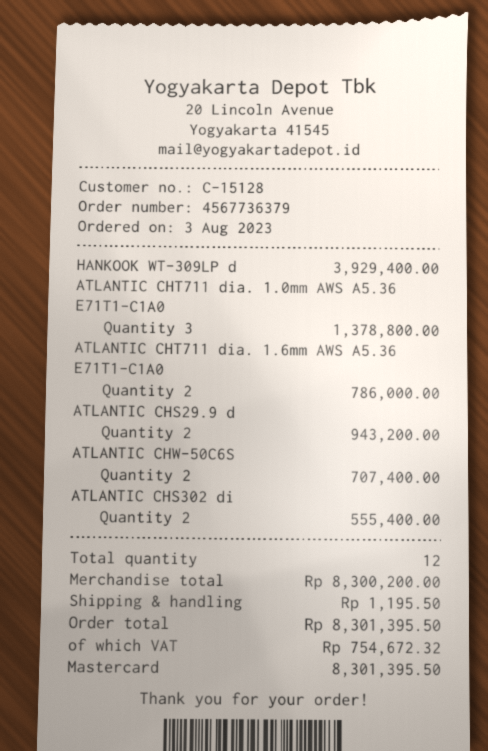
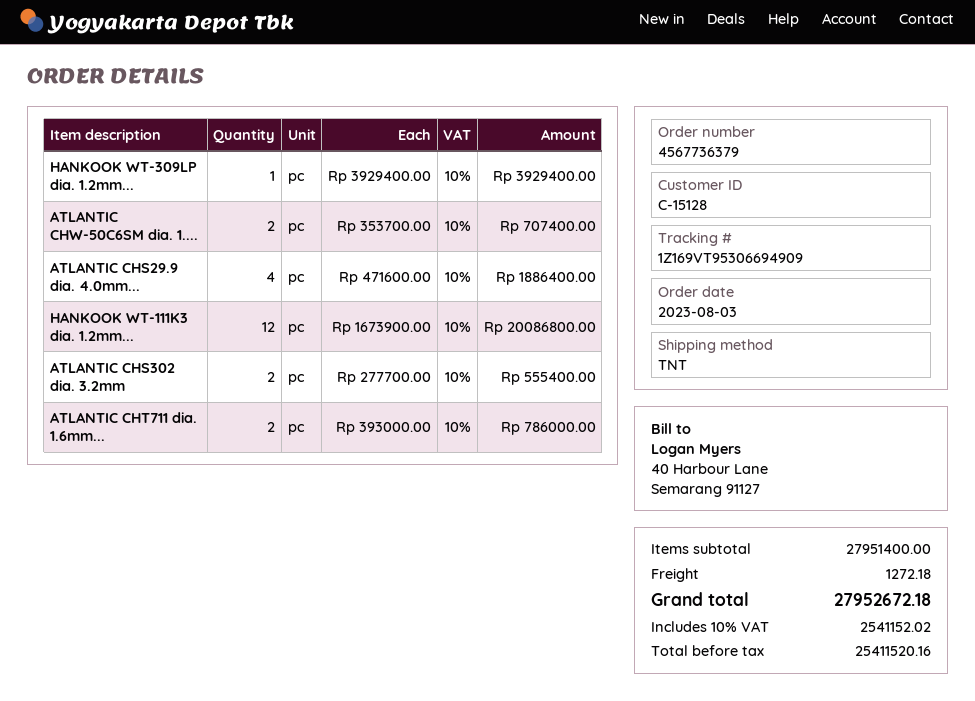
ATLANTIC CHT711 dia. 1.0mm AWS A5.36 E71T1-C1A0: 3 for 1378800.00 -> none
ATLANTIC CHS29.9 d: 2 for 943200.00 -> 4 for 1886400.00
HANKOOK WT-111K3 dia. 1.2mm...: none -> 12 for 20086800.00
subtotal: 8300200.00 -> 27951400.00
shipping: 1195.50 -> 1272.18
tax: 754672.32 -> 2541152.02
total: 8301395.50 -> 27952672.18

